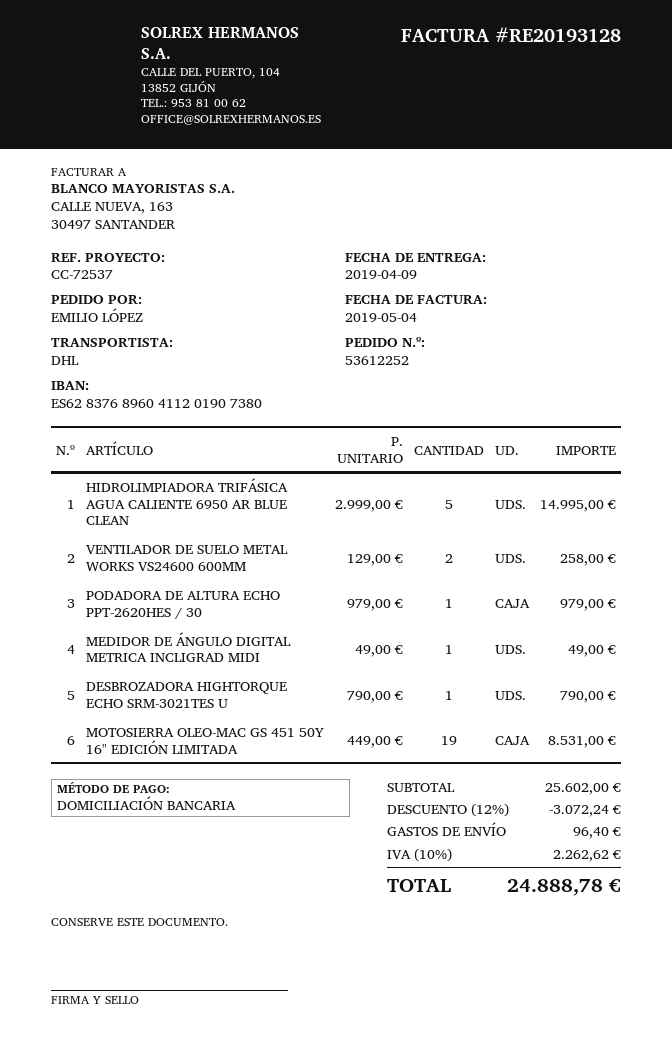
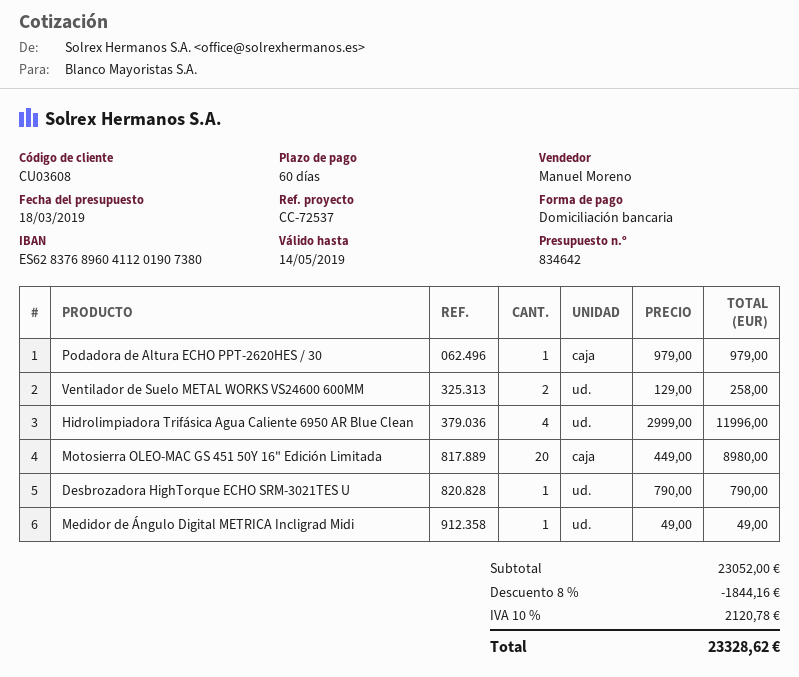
HIDROLIMPIADORA TRIFÁSICA AGUA CALIENTE 6950 AR BLUE CLEAN: 5 x 2999.00 = 14995.00 -> 4 x 2999.00 = 11996.00
MOTOSIERRA OLEO-MAC GS 451 50Y 16" EDICIÓN LIMITADA: 19 x 449.00 = 8531.00 -> 20 x 449.00 = 8980.00
subtotal: 25602.00 -> 23052.00
discount: 12% = 3072.24 -> 8% = 1844.16
shipping: 96.40 -> none
tax: 10% = 2262.62 -> 10% = 2120.78
total: 24888.78 -> 23328.62

